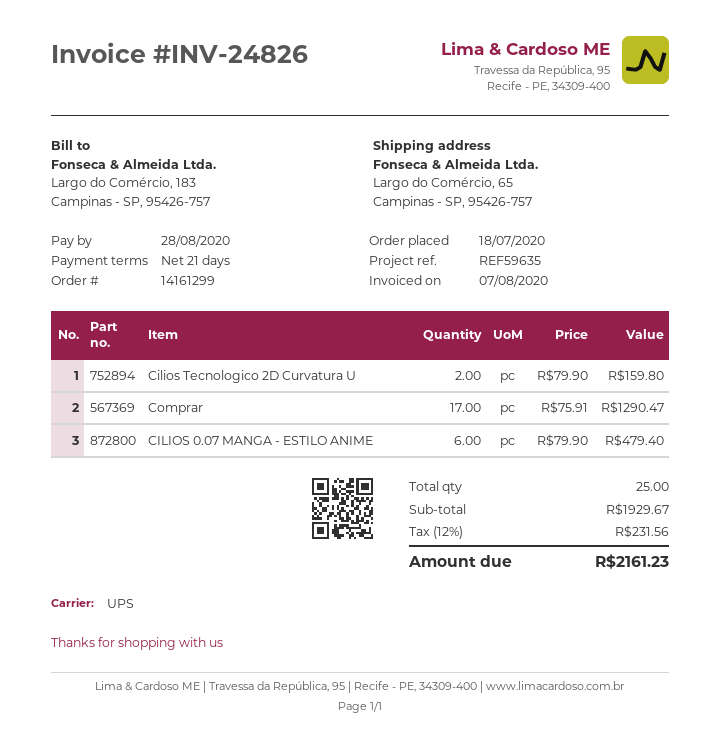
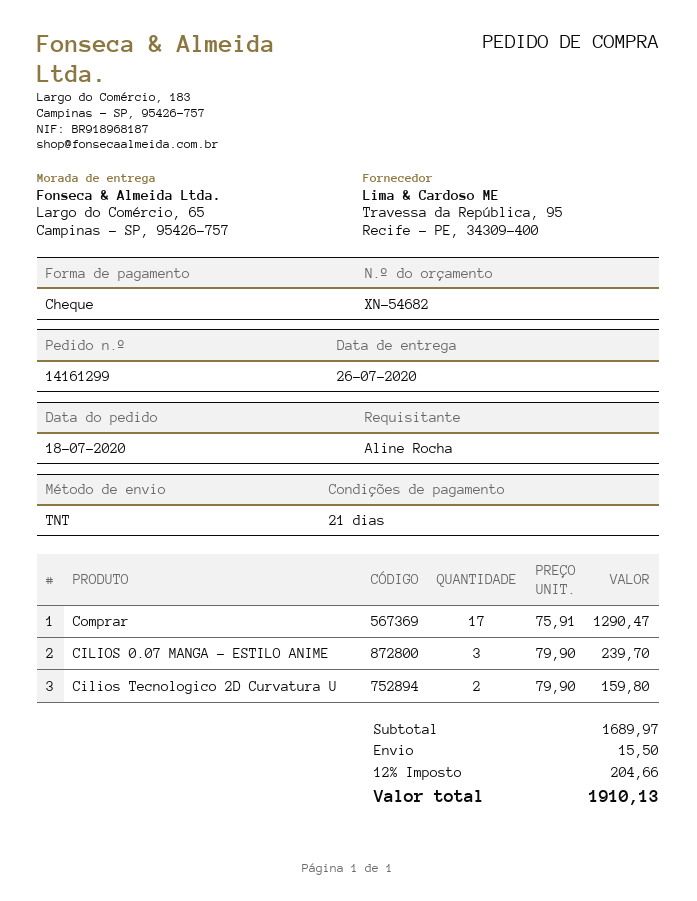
shipping method: UPS -> TNT
CILIOS 0.07 MANGA - ESTILO ANIME: 6 x 79.90 = 479.40 -> 3 x 79.90 = 239.70
subtotal: 1929.67 -> 1689.97
shipping: none -> 15.50
tax: 12% = 231.56 -> 12% = 204.66
total: 2161.23 -> 1910.13

